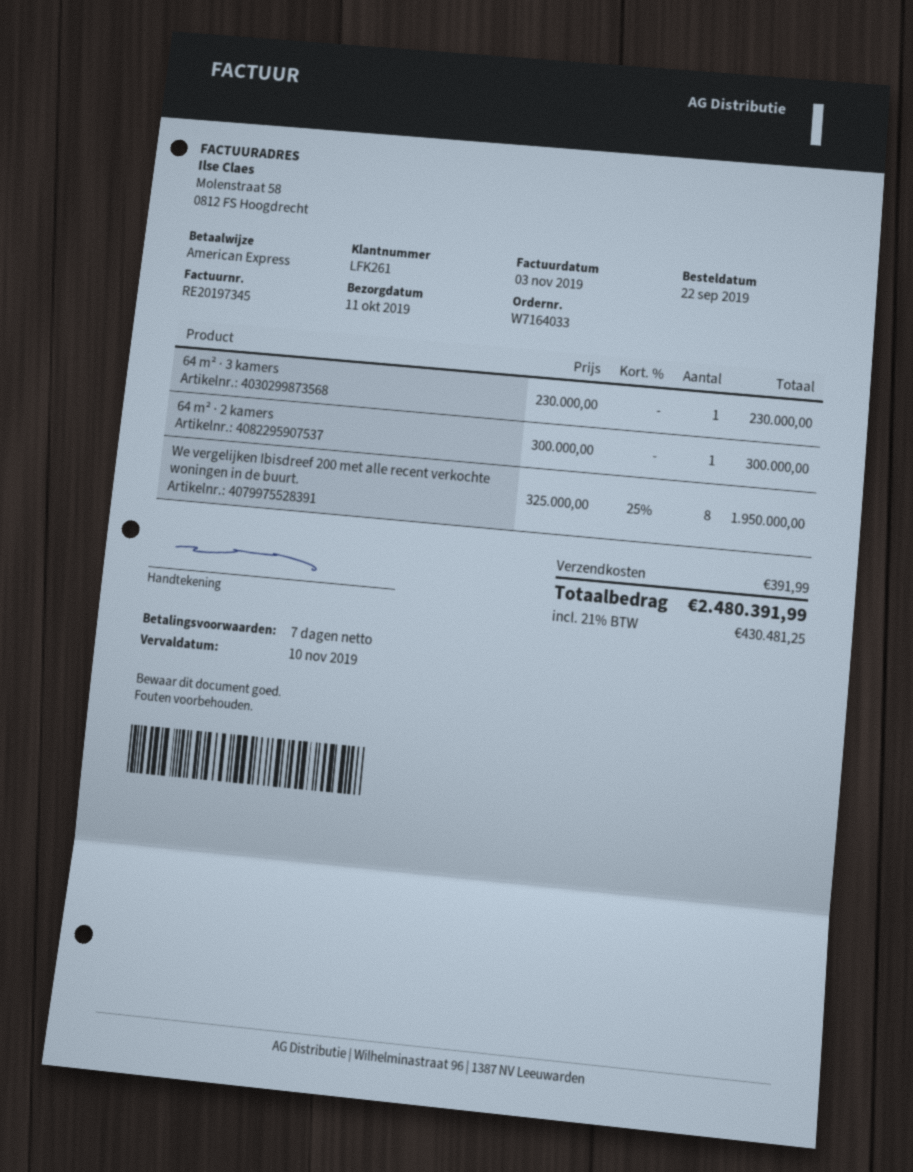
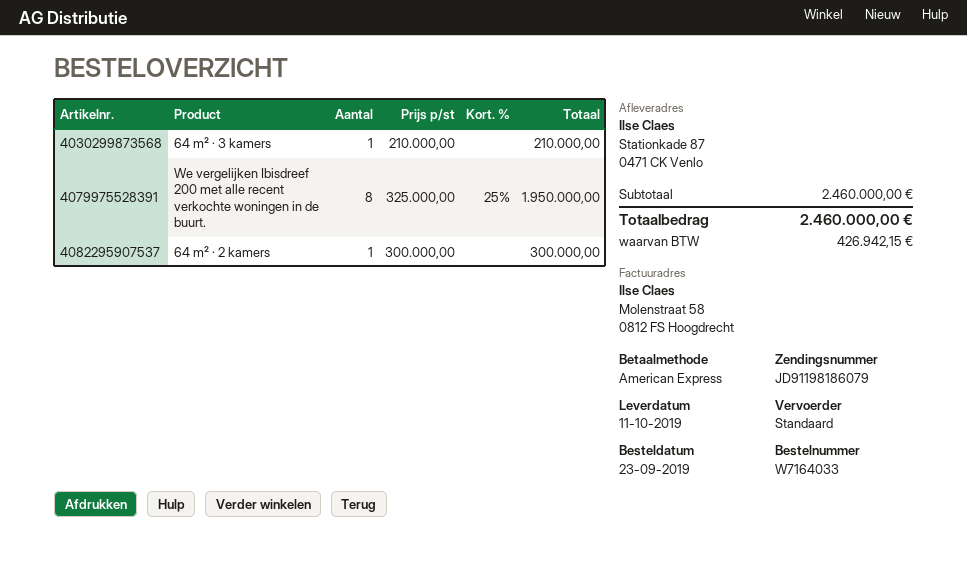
order date: 2019-09-22 -> 2019-09-23
64 m² · 3 kamers: 1 x 230000.00 = 230000.00 -> 1 x 210000.00 = 210000.00
shipping: 391.99 -> none
tax: 430481.25 -> 426942.15
total: 2480391.99 -> 2460000.00

